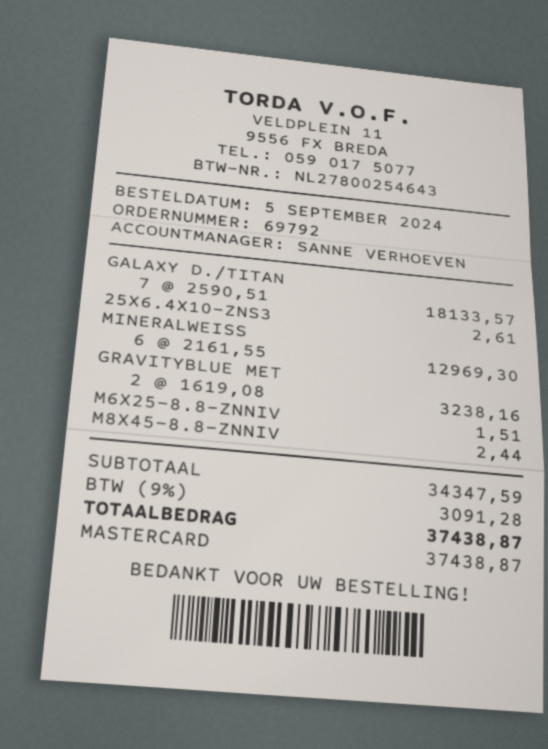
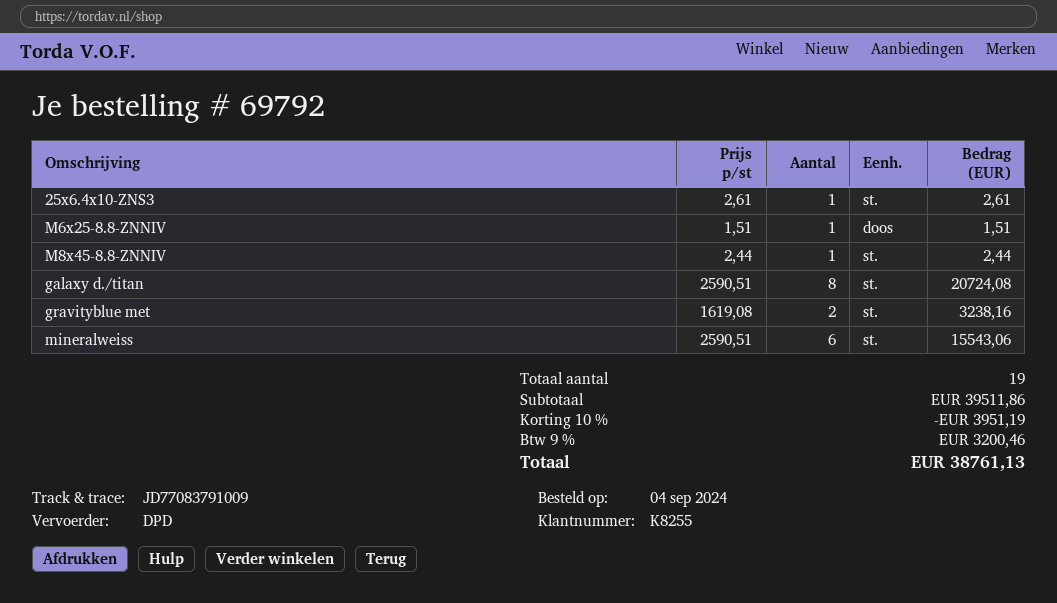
order date: 2024-09-05 -> 2024-09-04
GALAXY D./TITAN: 7 x 2590.51 = 18133.57 -> 8 x 2590.51 = 20724.08
MINERALWEISS: 6 x 2161.55 = 12969.30 -> 6 x 2590.51 = 15543.06
subtotal: 34347.59 -> 39511.86
discount: none -> 10% = 3951.19
tax: 9% = 3091.28 -> 9% = 3200.46
total: 37438.87 -> 38761.13

